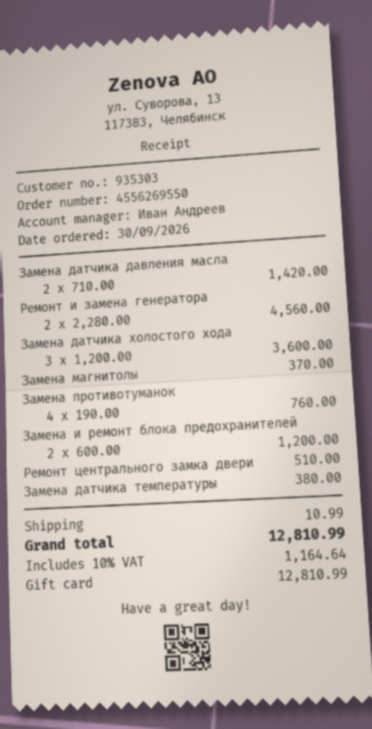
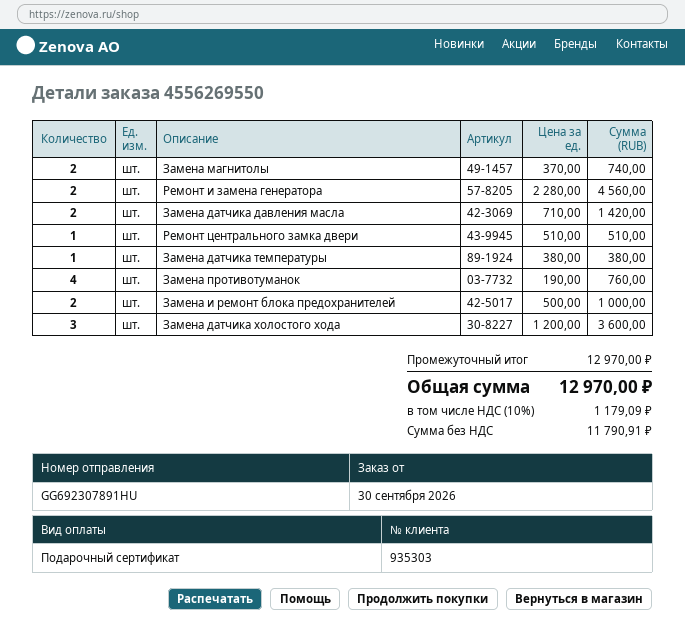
Замена магнитолы: 1 x 370.00 = 370.00 -> 2 x 370.00 = 740.00
Замена и ремонт блока предохранителей: 2 x 600.00 = 1200.00 -> 2 x 500.00 = 1000.00
shipping: 10.99 -> none
tax: 10% = 1164.64 -> 10% = 1179.09
total: 12810.99 -> 12970.00

